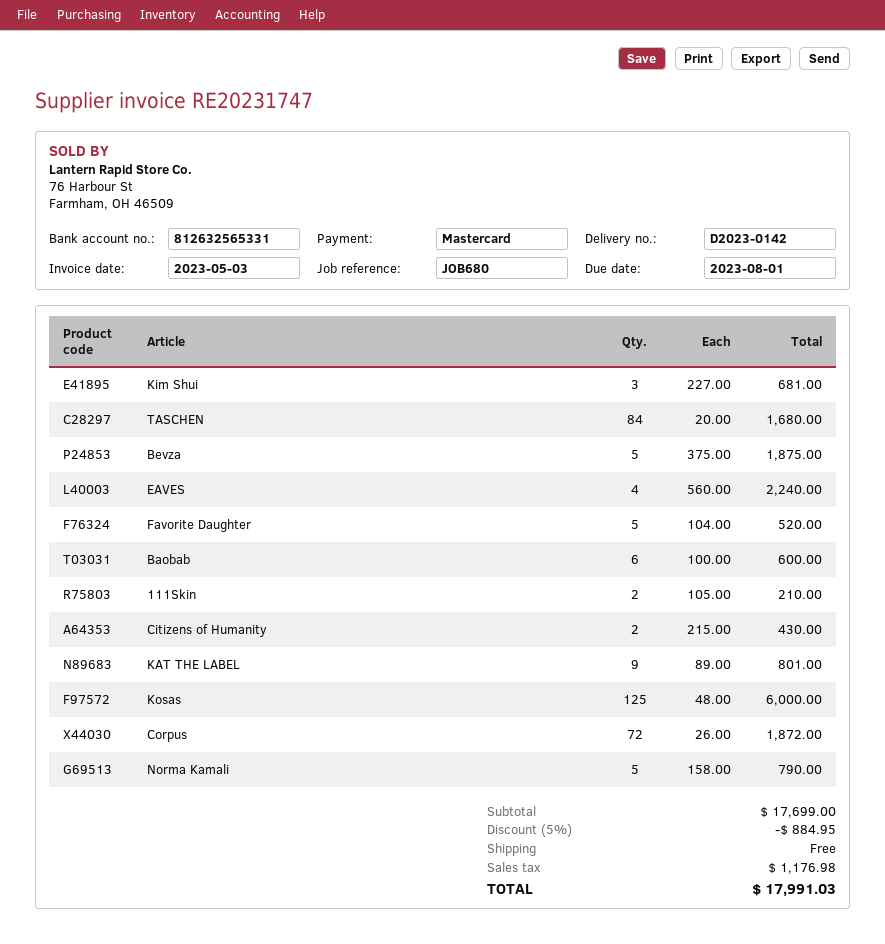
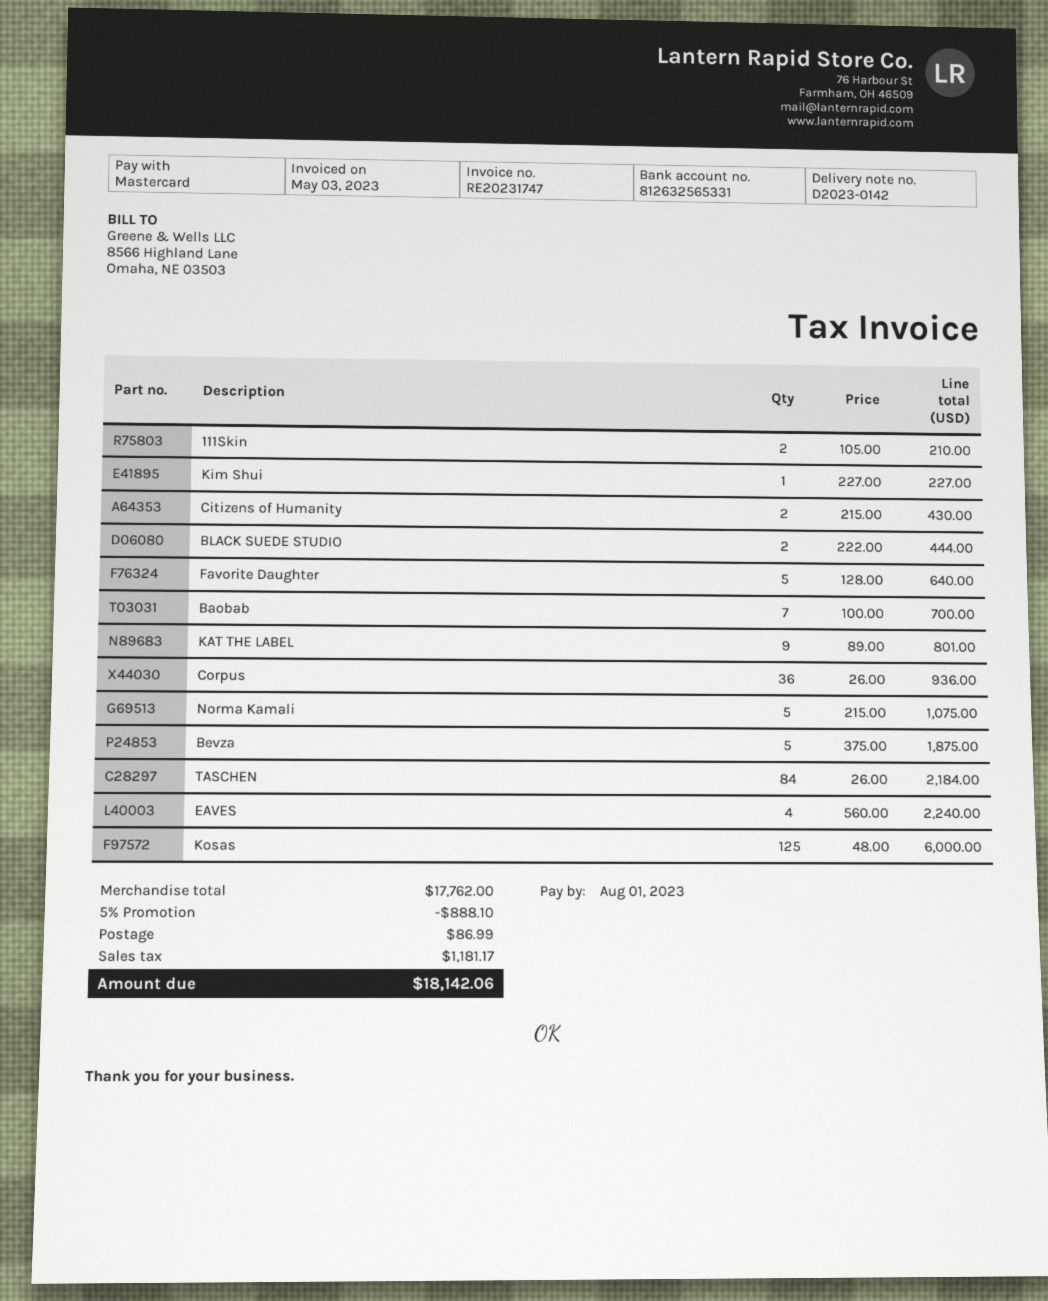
Kim Shui: 3 x 227.00 = 681.00 -> 1 x 227.00 = 227.00
TASCHEN: 84 x 20.00 = 1680.00 -> 84 x 26.00 = 2184.00
Favorite Daughter: 5 x 104.00 = 520.00 -> 5 x 128.00 = 640.00
Baobab: 6 x 100.00 = 600.00 -> 7 x 100.00 = 700.00
Corpus: 72 x 26.00 = 1872.00 -> 36 x 26.00 = 936.00
Norma Kamali: 5 x 158.00 = 790.00 -> 5 x 215.00 = 1075.00
BLACK SUEDE STUDIO: none -> 2 x 222.00 = 444.00
subtotal: 17699.00 -> 17762.00
discount: 5% = 884.95 -> 5% = 888.10
shipping: 0.00 -> 86.99
tax: 1176.98 -> 1181.17
total: 17991.03 -> 18142.06

